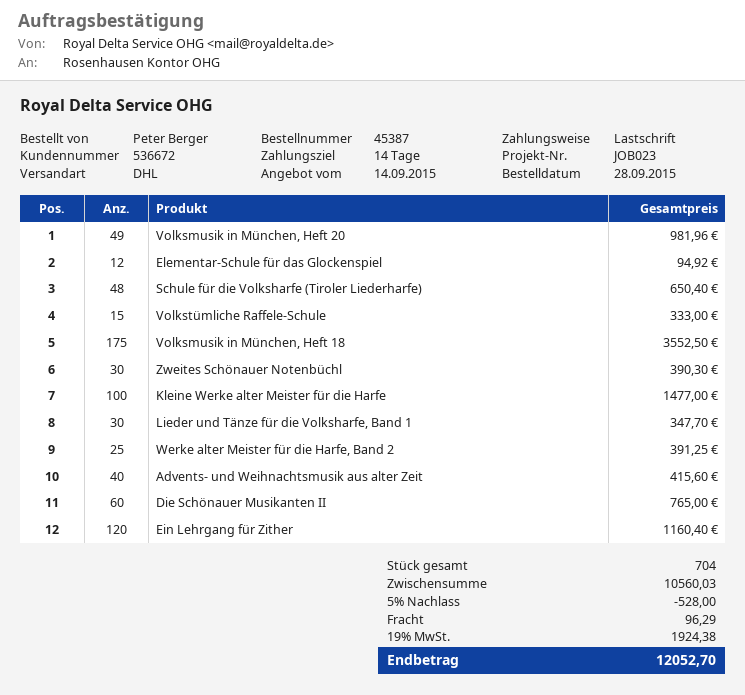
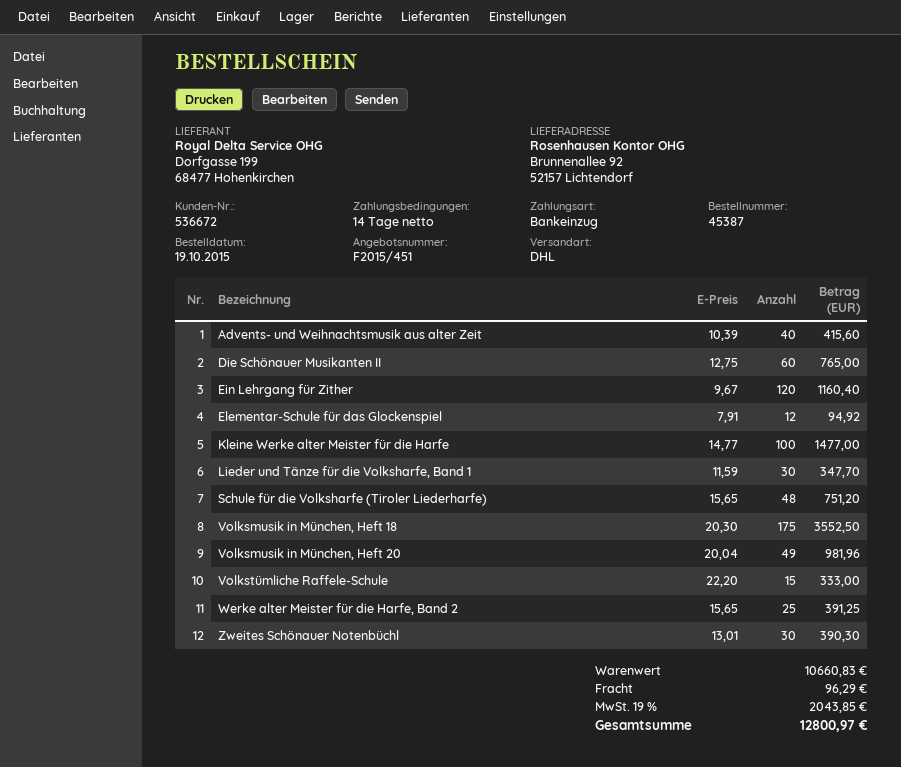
order date: 2015-09-28 -> 2015-10-19
Schule für die Volksharfe (Tiroler Liederharfe): 48 for 650.40 -> 48 for 751.20
subtotal: 10560.03 -> 10660.83
discount: 5% = 528.00 -> none
tax: 19% = 1924.38 -> 19% = 2043.85
total: 12052.70 -> 12800.97

